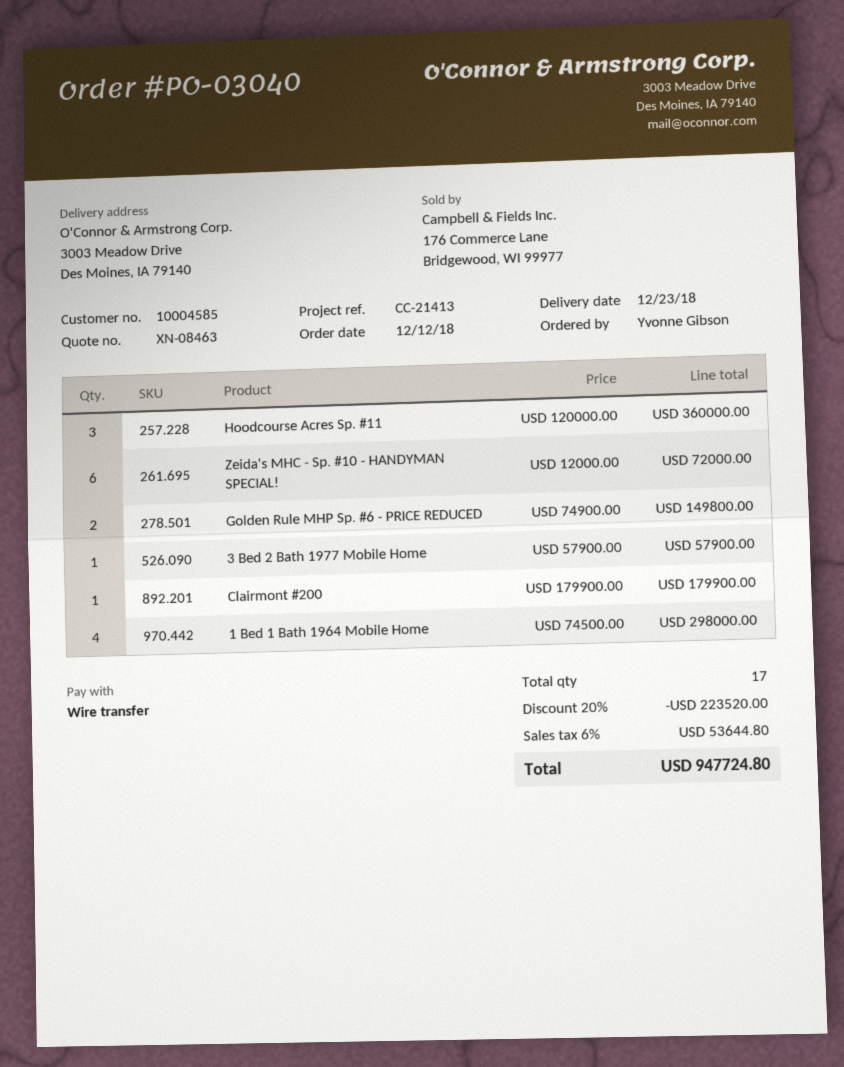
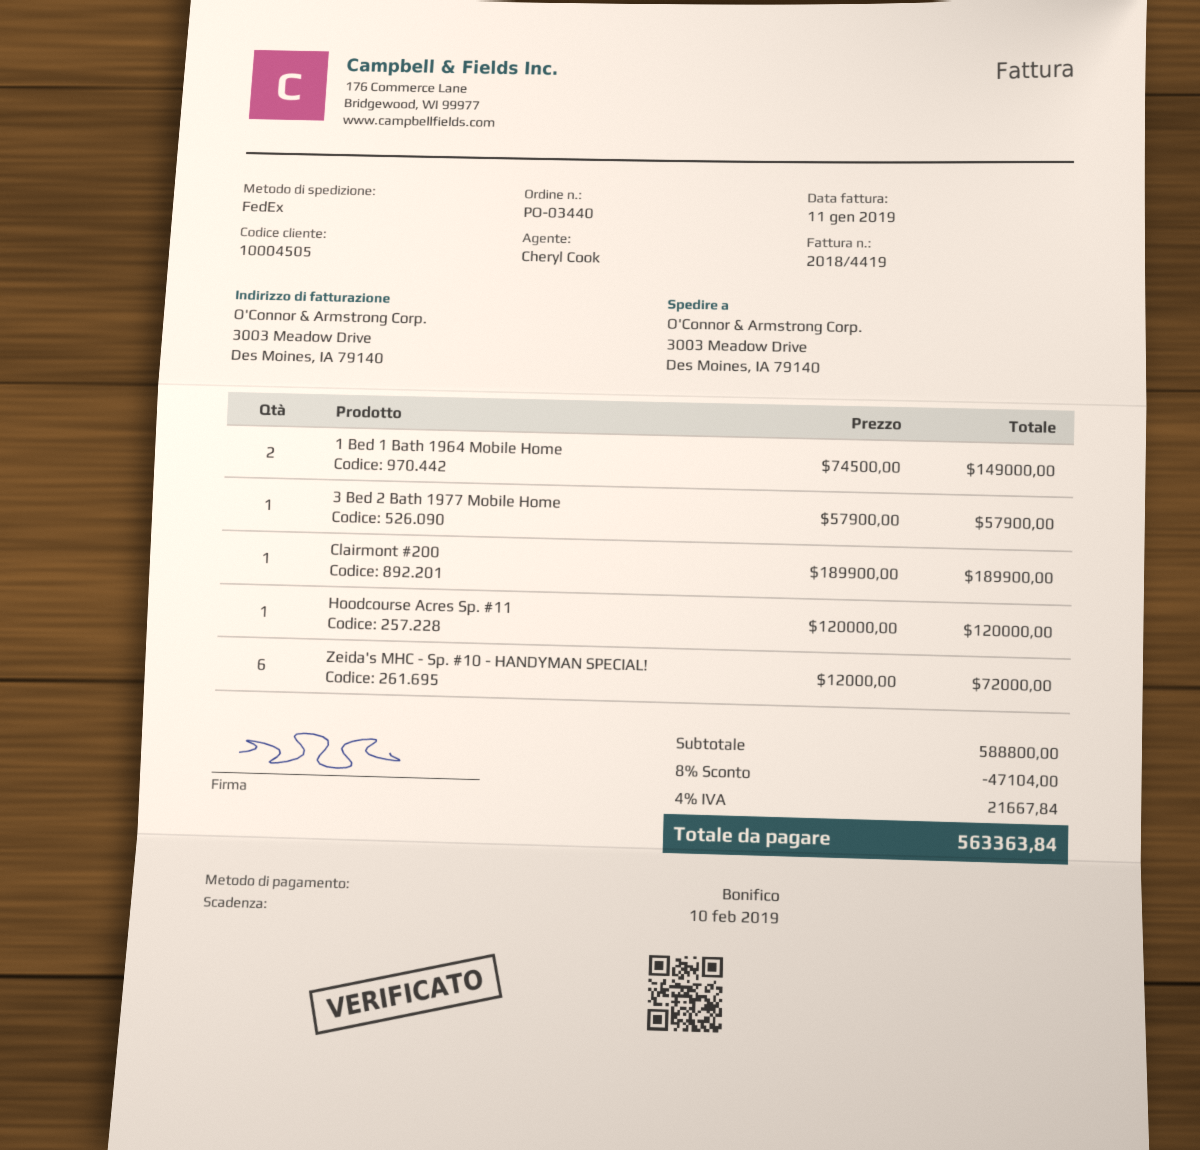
order number: PO-03040 -> PO-03440
customer number: 10004585 -> 10004505
Hoodcourse Acres Sp. #11: 3 x 120000.00 = 360000.00 -> 1 x 120000.00 = 120000.00
Golden Rule MHP Sp. #6 - PRICE REDUCED: 2 x 74900.00 = 149800.00 -> none
Clairmont #200: 1 x 179900.00 = 179900.00 -> 1 x 189900.00 = 189900.00
1 Bed 1 Bath 1964 Mobile Home: 4 x 74500.00 = 298000.00 -> 2 x 74500.00 = 149000.00
discount: 20% = 223520.00 -> 8% = 47104.00
tax: 6% = 53644.80 -> 4% = 21667.84
total: 947724.80 -> 563363.84

